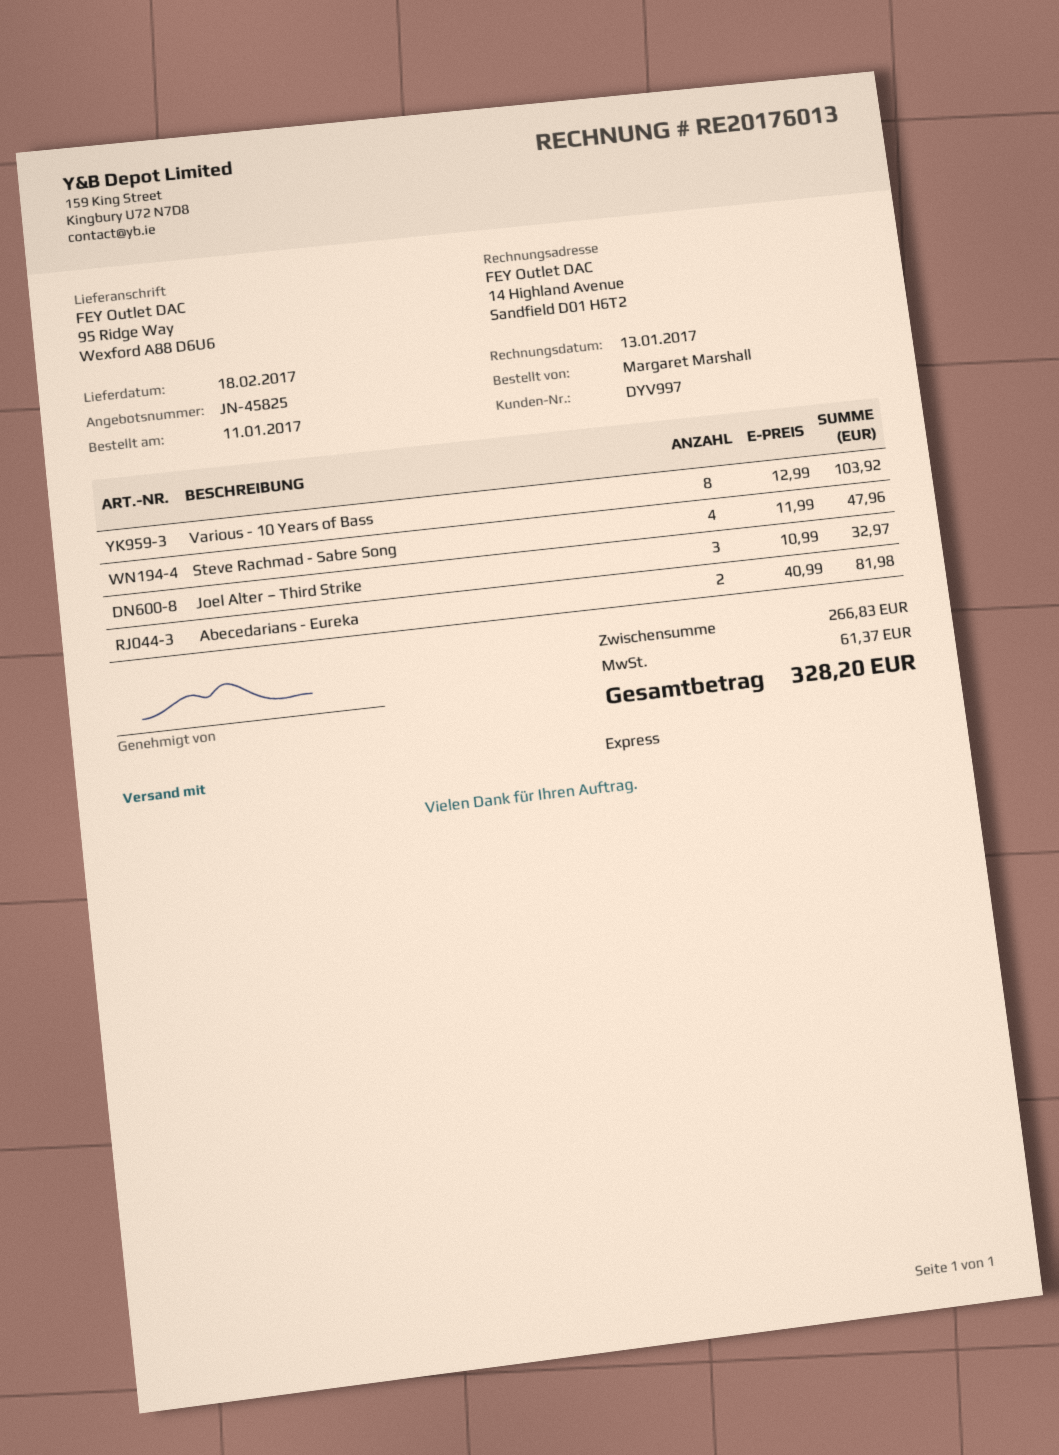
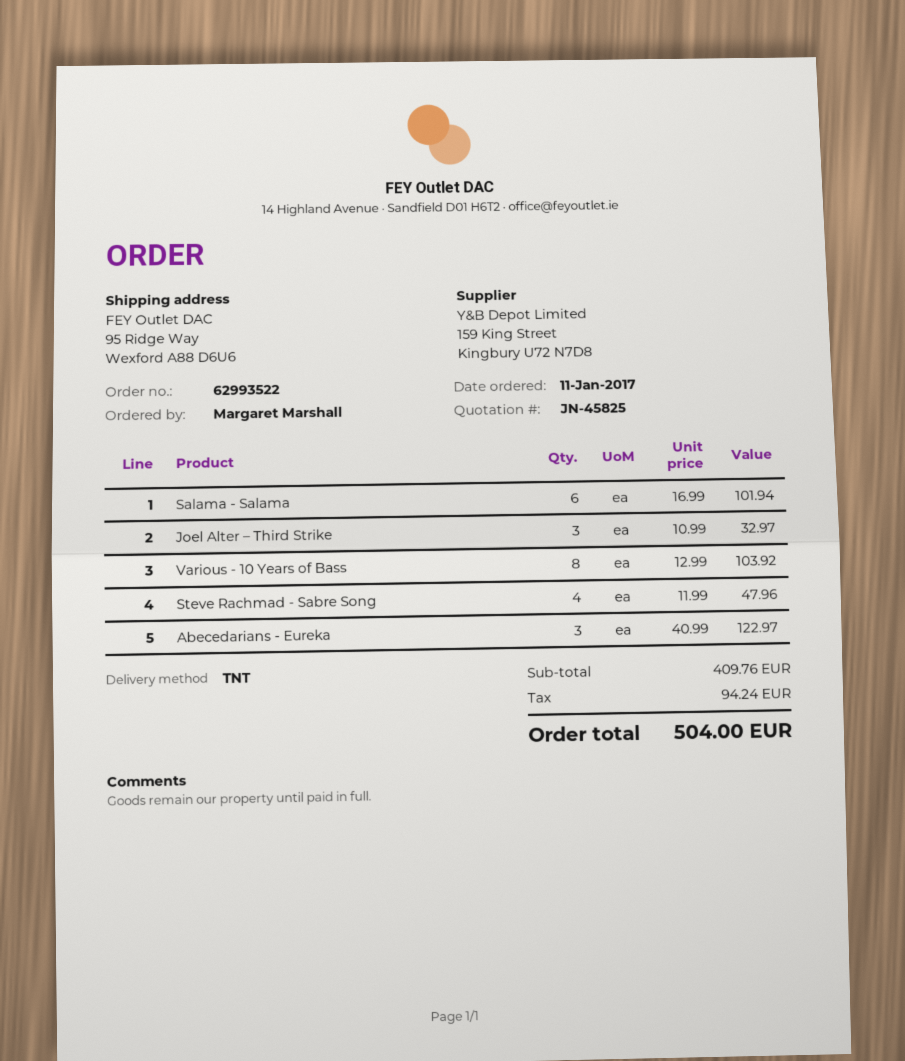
shipping method: express -> TNT
Abecedarians - Eureka: 2 x 40.99 = 81.98 -> 3 x 40.99 = 122.97
Salama - Salama: none -> 6 x 16.99 = 101.94
subtotal: 266.83 -> 409.76
tax: 61.37 -> 94.24
total: 328.20 -> 504.00

